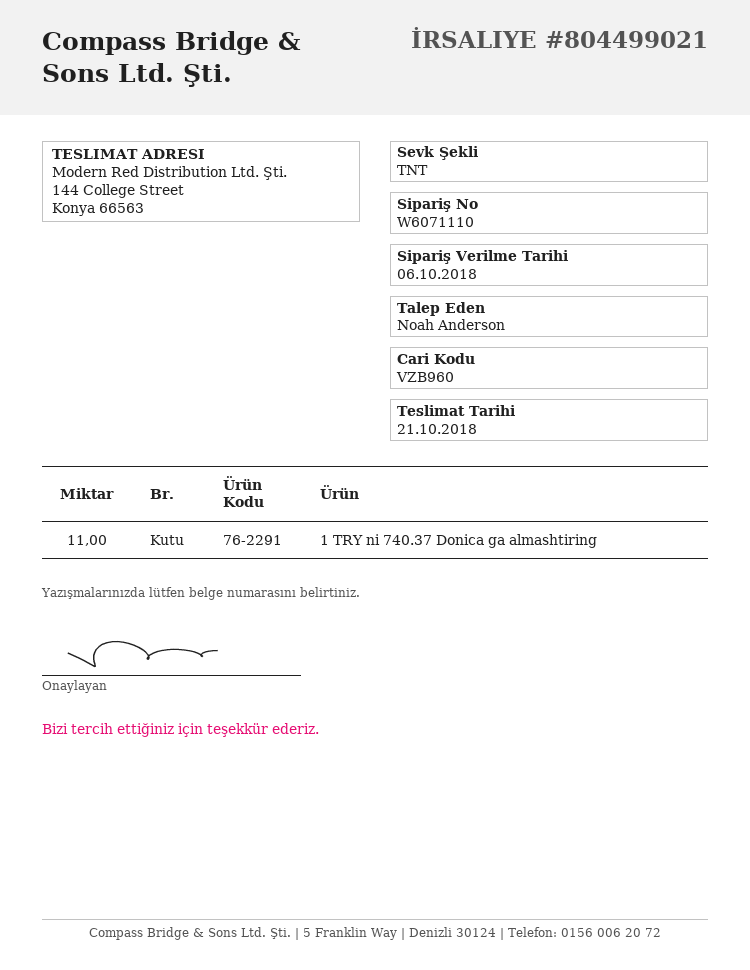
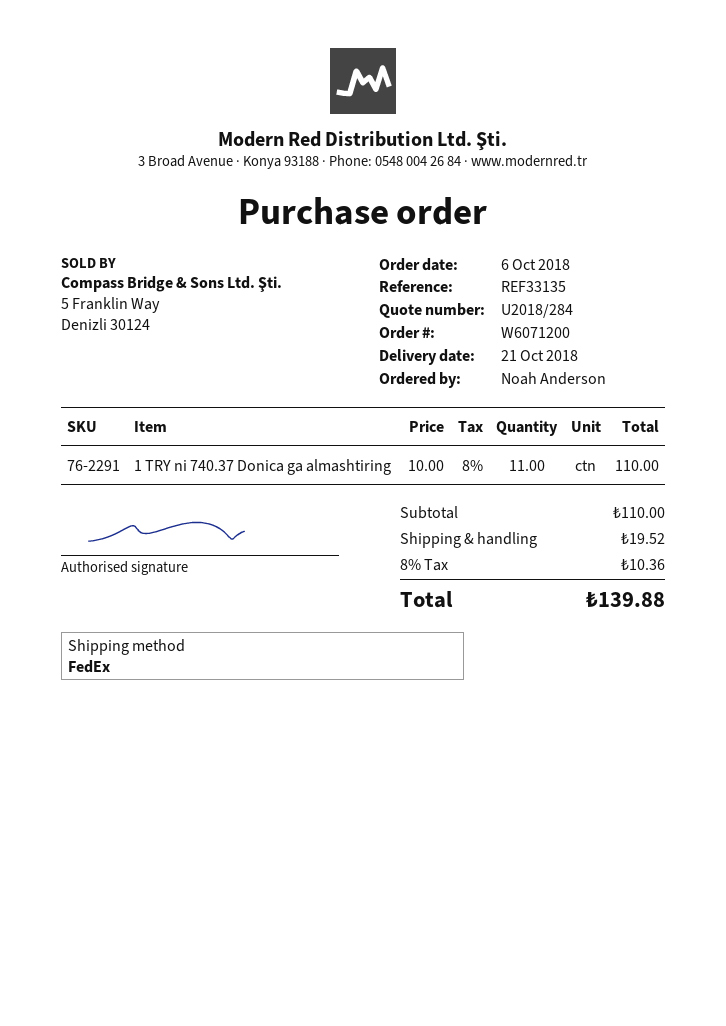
order number: W6071110 -> W6071200
shipping method: TNT -> FedEx

